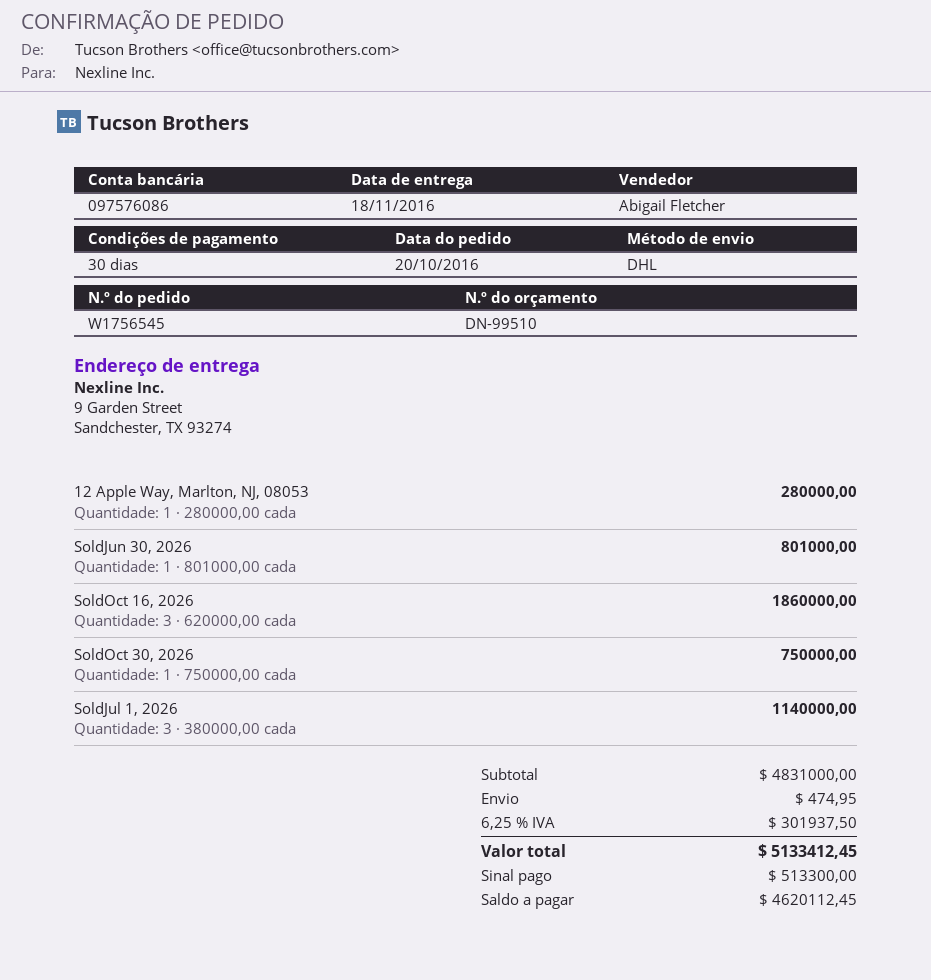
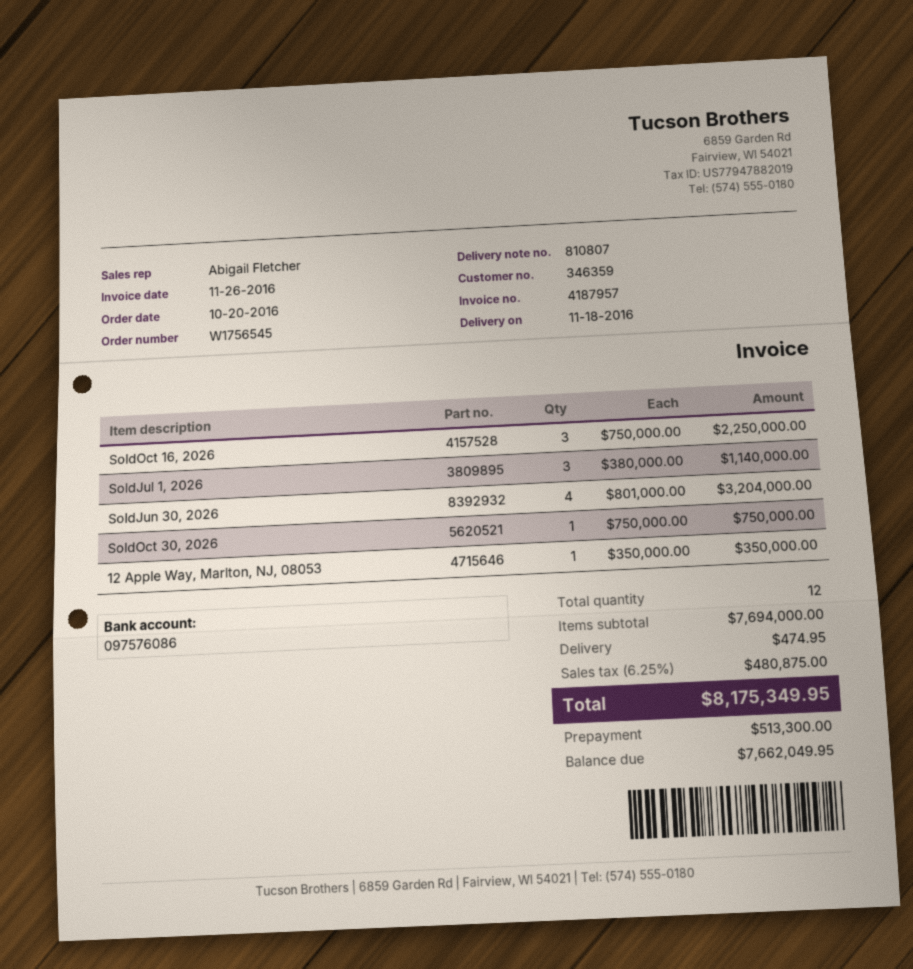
12 Apple Way, Marlton, NJ, 08053: 1 x 280000.00 = 280000.00 -> 1 x 350000.00 = 350000.00
SoldJun 30, 2026: 1 x 801000.00 = 801000.00 -> 4 x 801000.00 = 3204000.00
SoldOct 16, 2026: 3 x 620000.00 = 1860000.00 -> 3 x 750000.00 = 2250000.00
subtotal: 4831000.00 -> 7694000.00
tax: 6.25% = 301937.50 -> 6.25% = 480875.00
total: 5133412.45 -> 8175349.95
balance: 4620112.45 -> 7662049.95

